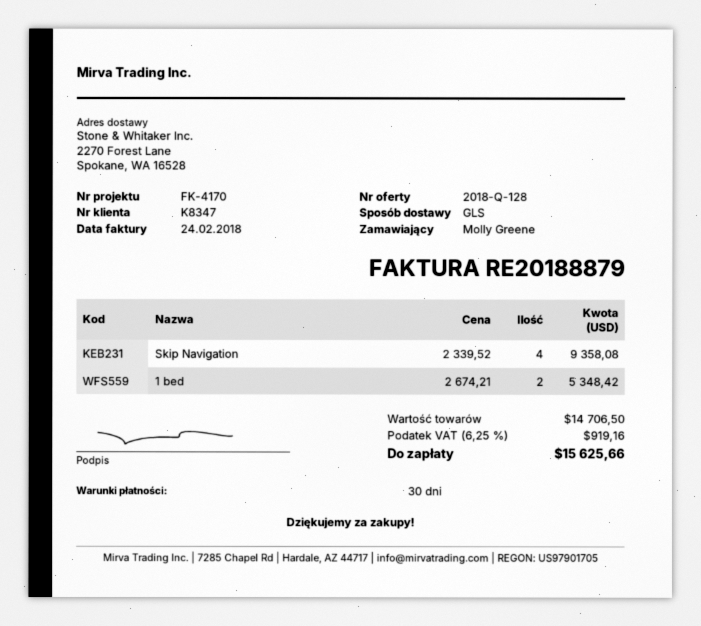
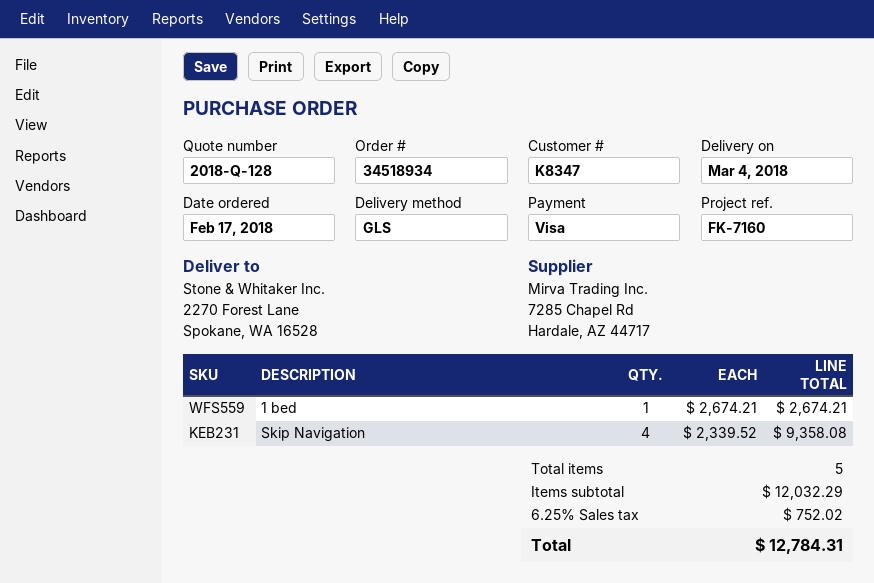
reference: FK-4170 -> FK-7160
1 bed: 2 x 2674.21 = 5348.42 -> 1 x 2674.21 = 2674.21
subtotal: 14706.50 -> 12032.29
tax: 6.25% = 919.16 -> 6.25% = 752.02
total: 15625.66 -> 12784.31

